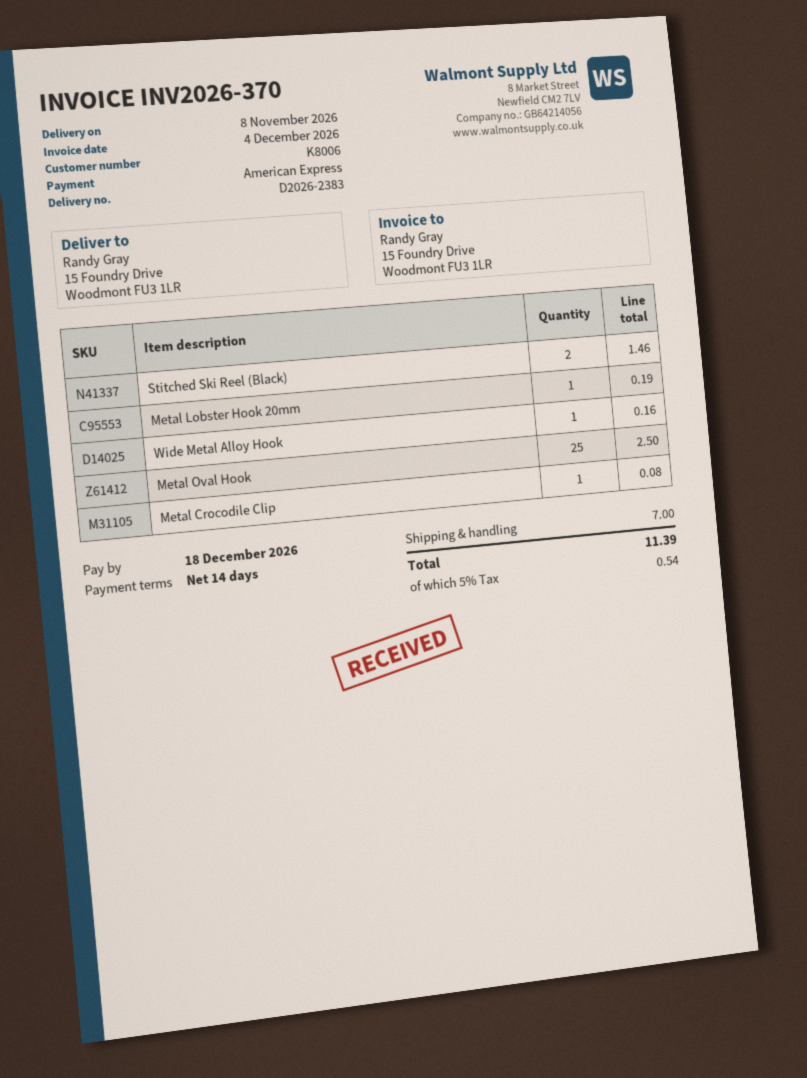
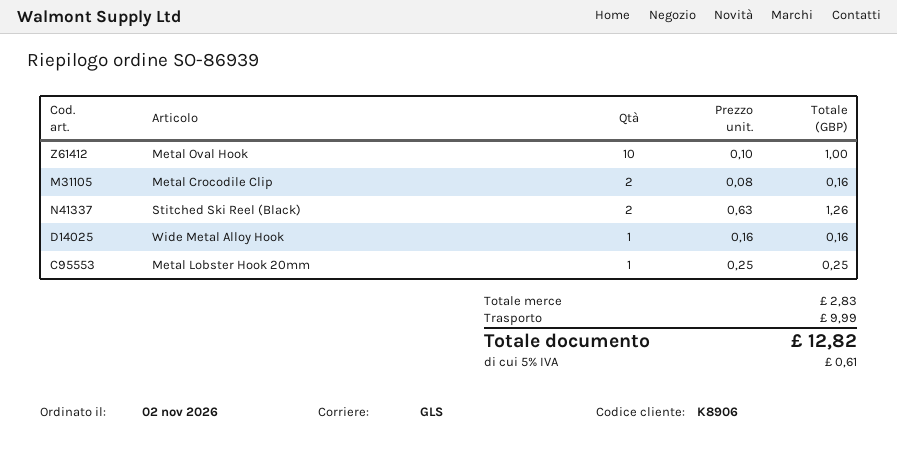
customer number: K8006 -> K8906
Stitched Ski Reel (Black): 2 for 1.46 -> 2 for 1.26
Metal Lobster Hook 20mm: 1 for 0.19 -> 1 for 0.25
Metal Oval Hook: 25 for 2.50 -> 10 for 1.00
Metal Crocodile Clip: 1 for 0.08 -> 2 for 0.16
shipping: 7.00 -> 9.99
tax: 5% = 0.54 -> 5% = 0.61
total: 11.39 -> 12.82

